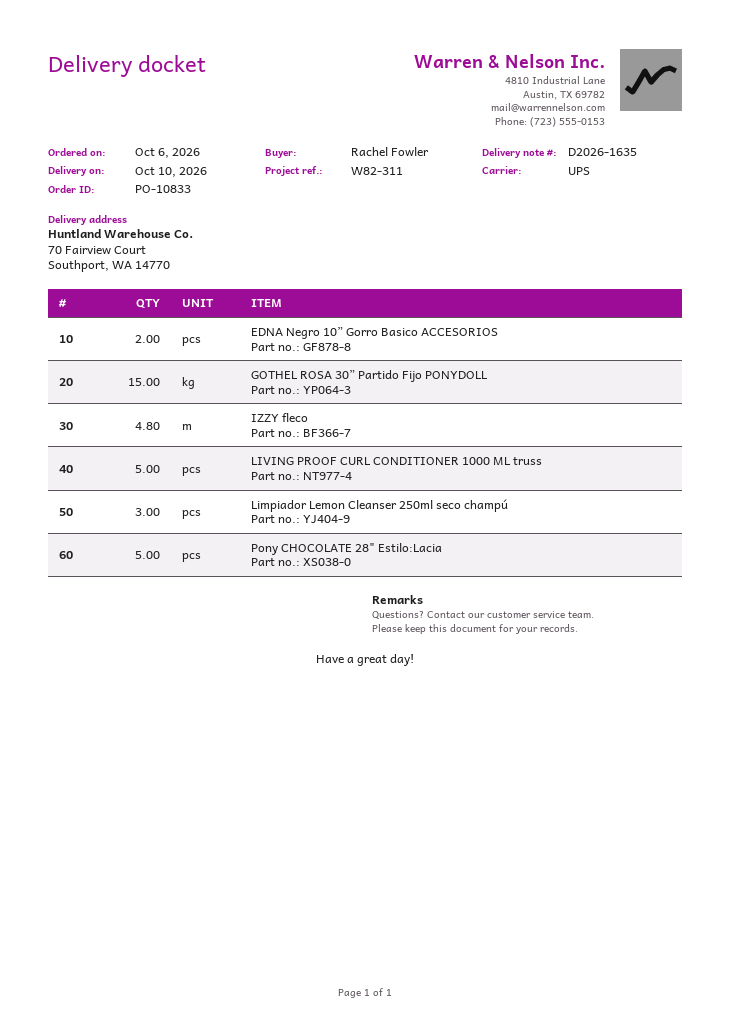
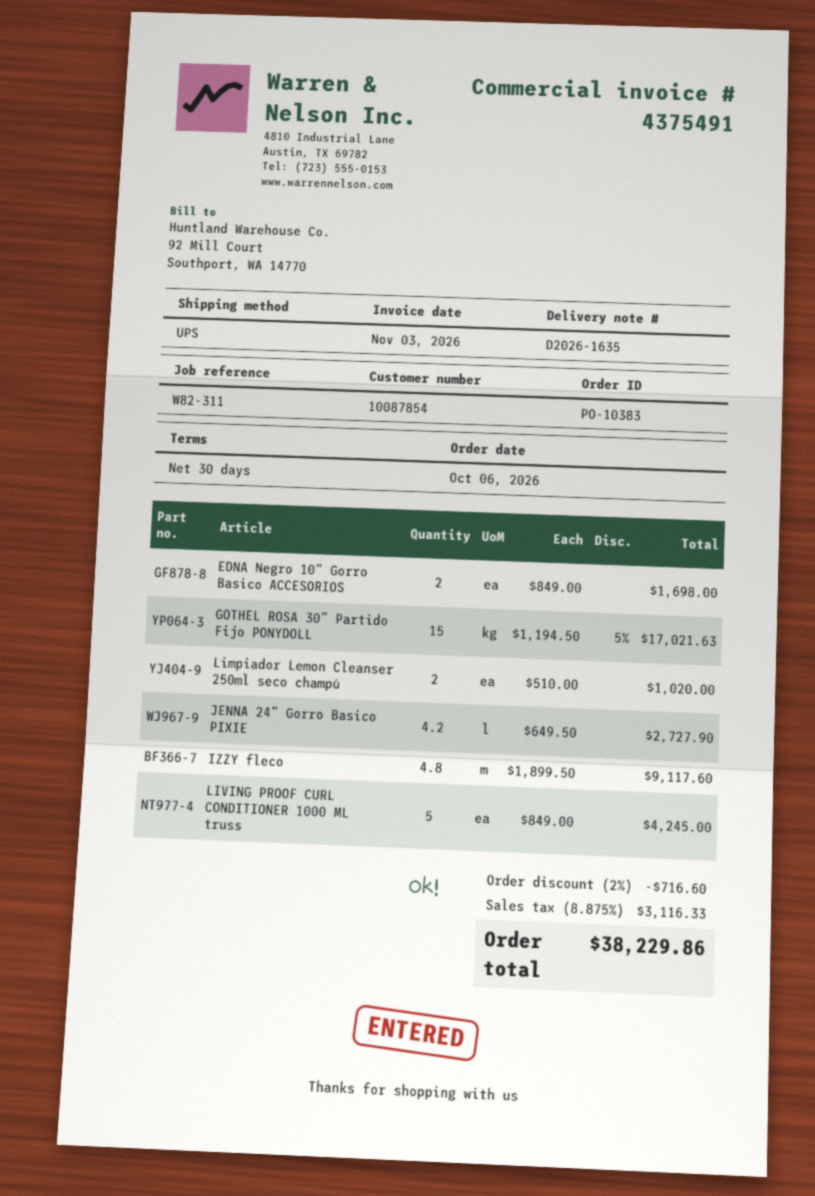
order number: PO-10833 -> PO-10383
Limpiador Lemon Cleanser 250ml seco champú: 3 -> 2
Pony CHOCOLATE 28" Estilo:Lacia: 5 -> none
JENNA 24” Gorro Basico PIXIE: none -> 4.2

